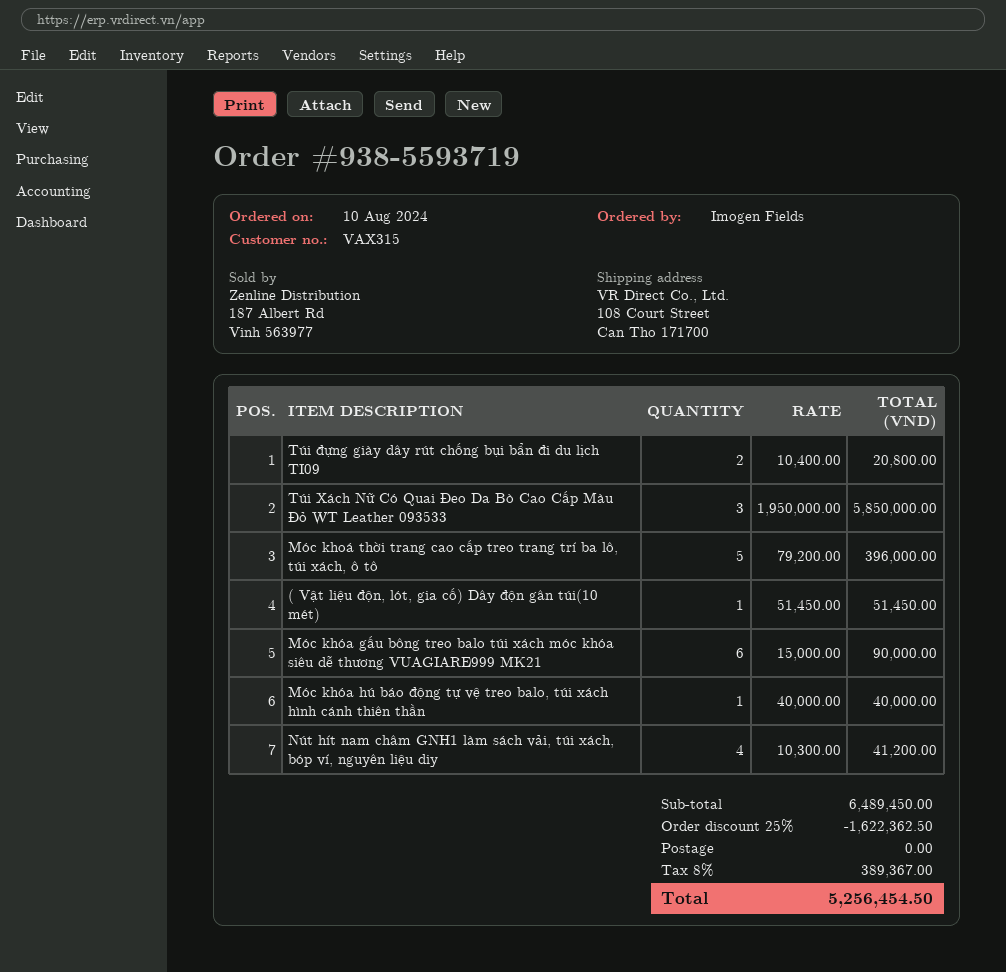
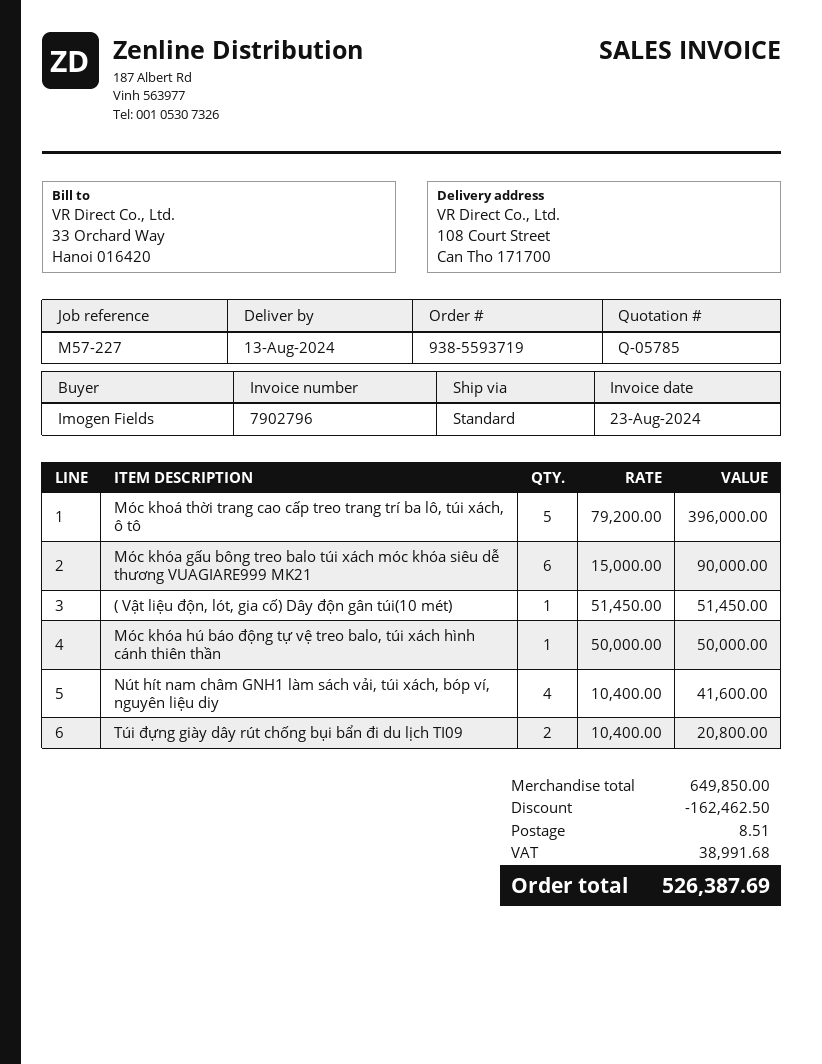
Túi Xách Nữ Có Quai Đeo Da Bò Cao Cấp Màu Đỏ WT Leather 093533: 3 x 1950000.00 = 5850000.00 -> none
Móc khóa hú báo động tự vệ treo balo, túi xách hình cánh thiên thần: 1 x 40000.00 = 40000.00 -> 1 x 50000.00 = 50000.00
Nút hít nam châm GNH1 làm sách vải, túi xách, bóp ví, nguyên liệu diy: 4 x 10300.00 = 41200.00 -> 4 x 10400.00 = 41600.00
subtotal: 6489450.00 -> 649850.00
discount: 1622362.50 -> 162462.50
shipping: 0.00 -> 8.51
tax: 389367.00 -> 38991.68
total: 5256454.50 -> 526387.69

